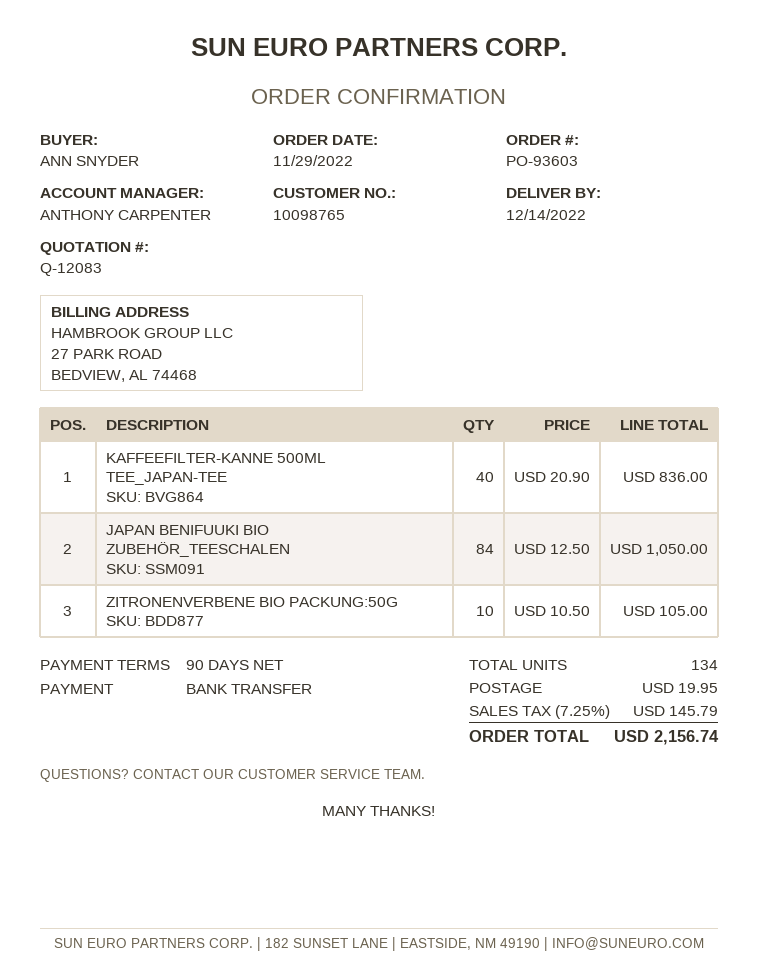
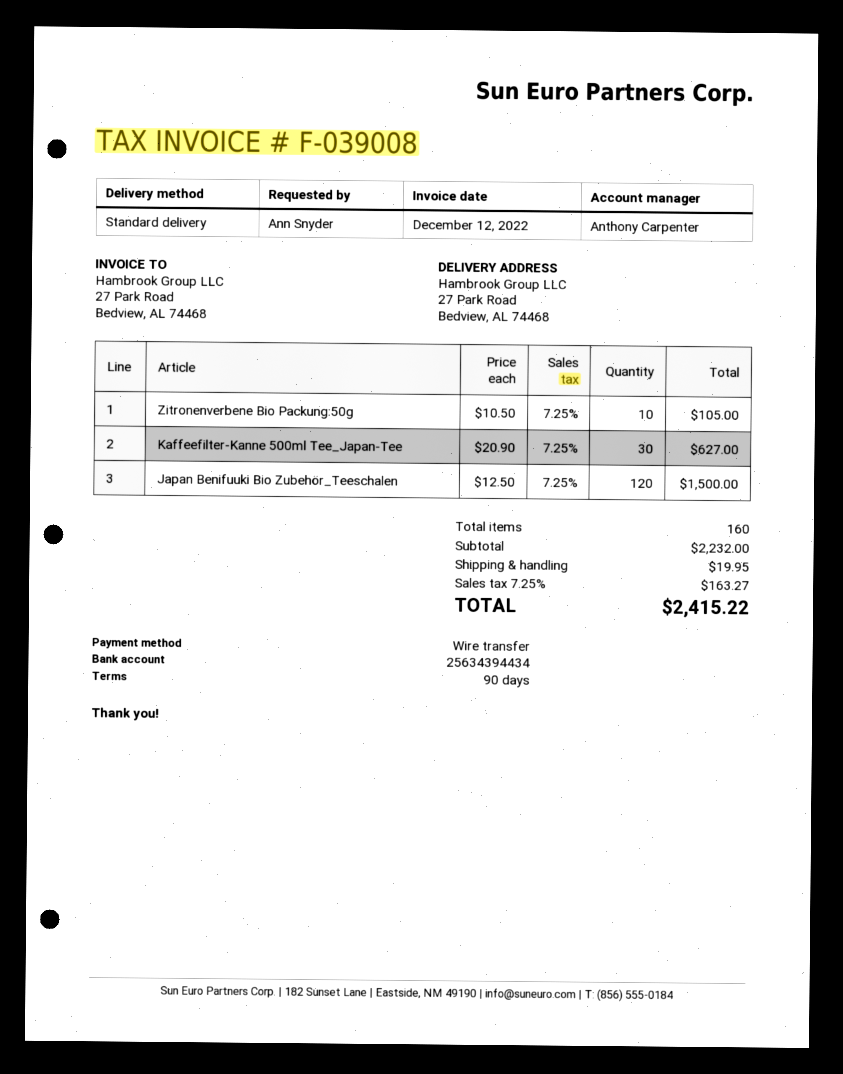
KAFFEEFILTER-KANNE 500ML TEE_JAPAN-TEE: 40 x 20.90 = 836.00 -> 30 x 20.90 = 627.00
JAPAN BENIFUUKI BIO ZUBEHÖR_TEESCHALEN: 84 x 12.50 = 1050.00 -> 120 x 12.50 = 1500.00
total quantity: 134 -> 160
tax: 7.25% = 145.79 -> 7.25% = 163.27
total: 2156.74 -> 2415.22

